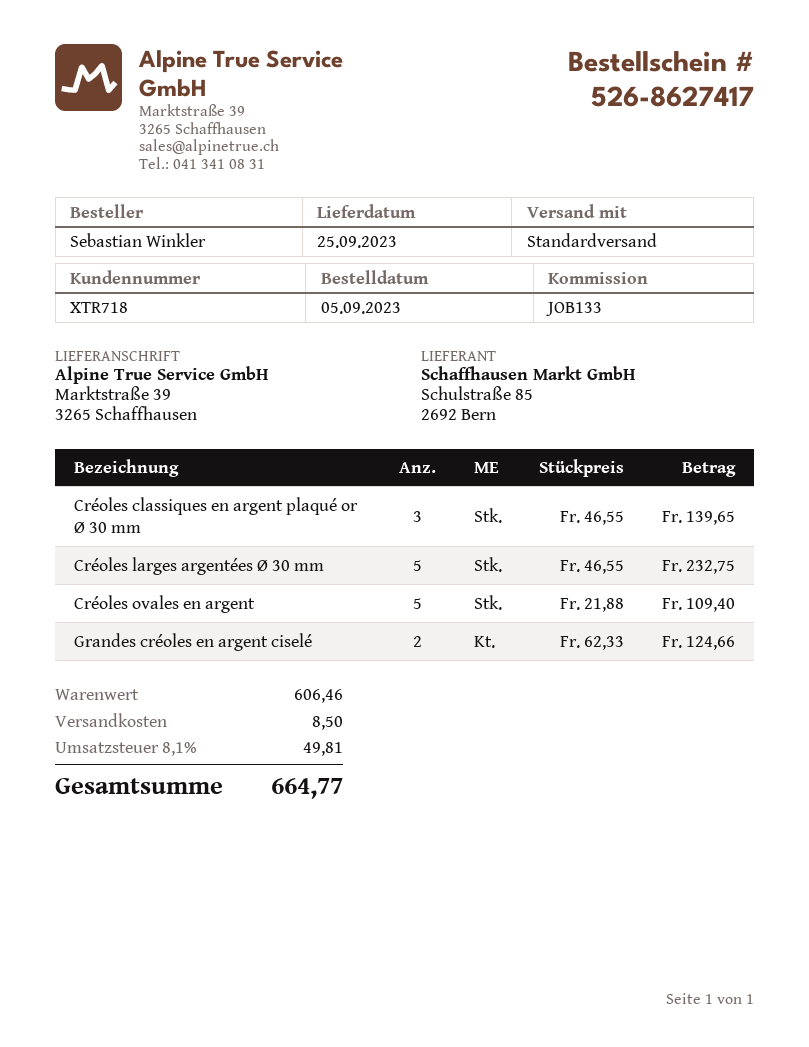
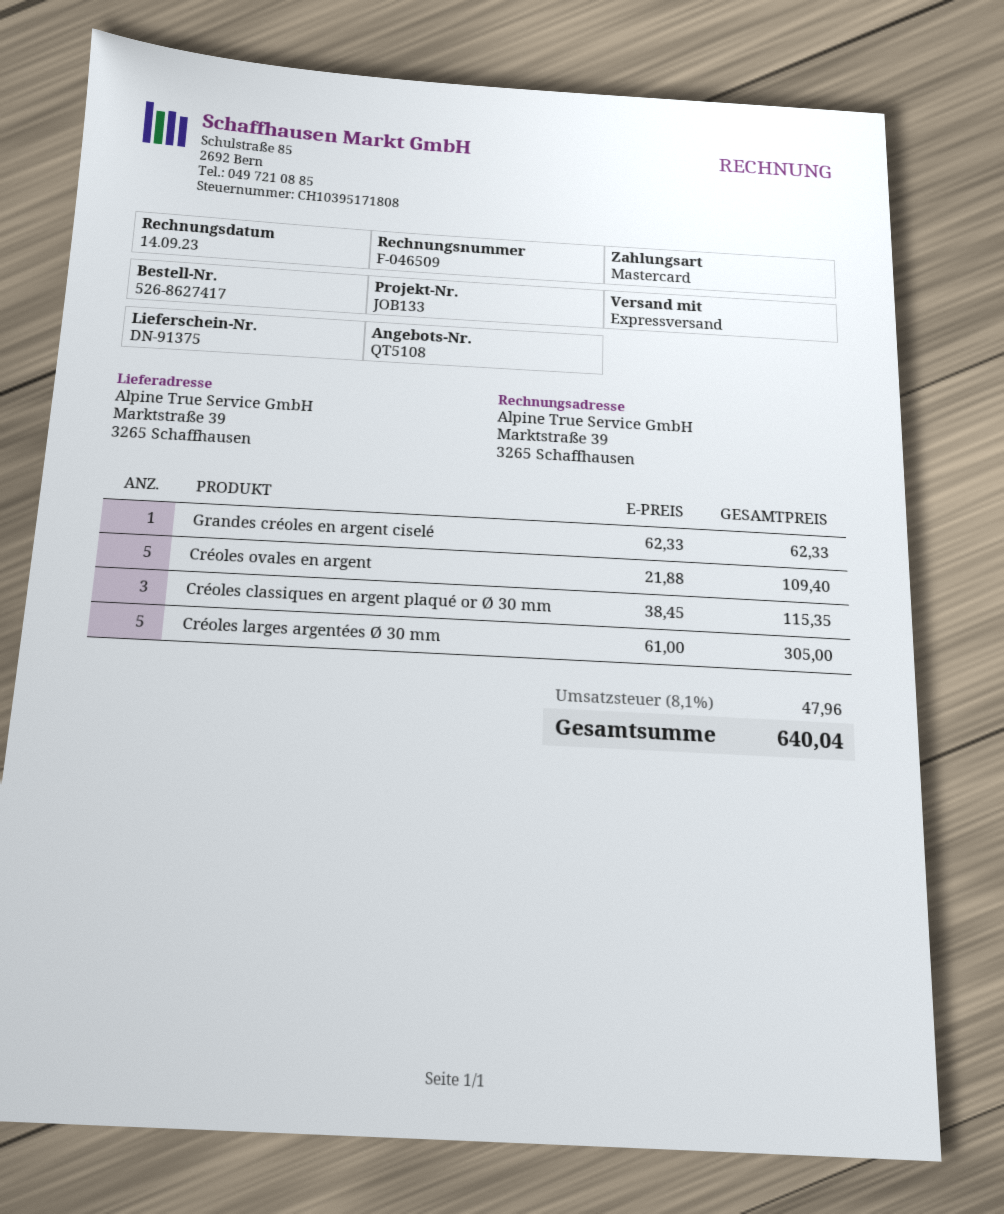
shipping method: standard -> express
Créoles classiques en argent plaqué or Ø 30 mm: 3 x 46.55 = 139.65 -> 3 x 38.45 = 115.35
Créoles larges argentées Ø 30 mm: 5 x 46.55 = 232.75 -> 5 x 61.00 = 305.00
Grandes créoles en argent ciselé: 2 x 62.33 = 124.66 -> 1 x 62.33 = 62.33
shipping: 8.50 -> none
tax: 8.1% = 49.81 -> 8.1% = 47.96
total: 664.77 -> 640.04

